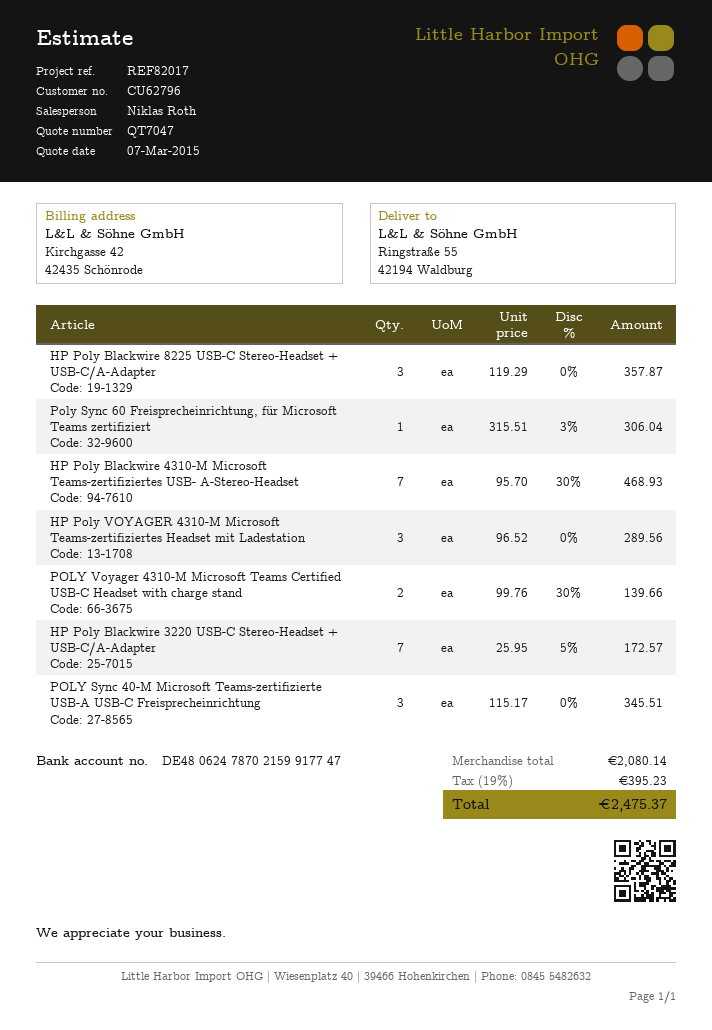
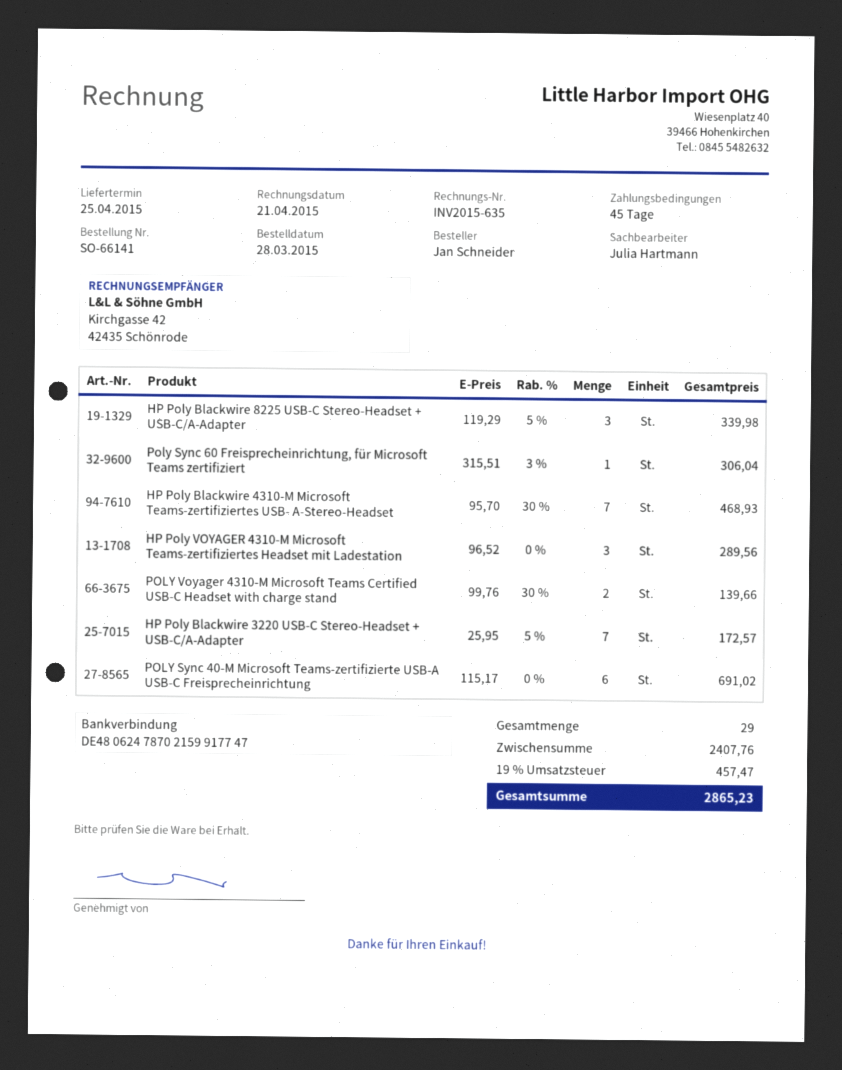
sales rep: Niklas Roth -> Julia Hartmann
HP Poly Blackwire 8225 USB-C Stereo-Headset + USB-C/A-Adapter: 3 x 119.29 = 357.87 -> 3 x 119.29 - 5% = 339.98
POLY Sync 40-M Microsoft Teams-zertifizierte USB-A USB-C Freisprecheinrichtung: 3 x 115.17 = 345.51 -> 6 x 115.17 = 691.02
subtotal: 2080.14 -> 2407.76
tax: 19% = 395.23 -> 19% = 457.47
total: 2475.37 -> 2865.23

